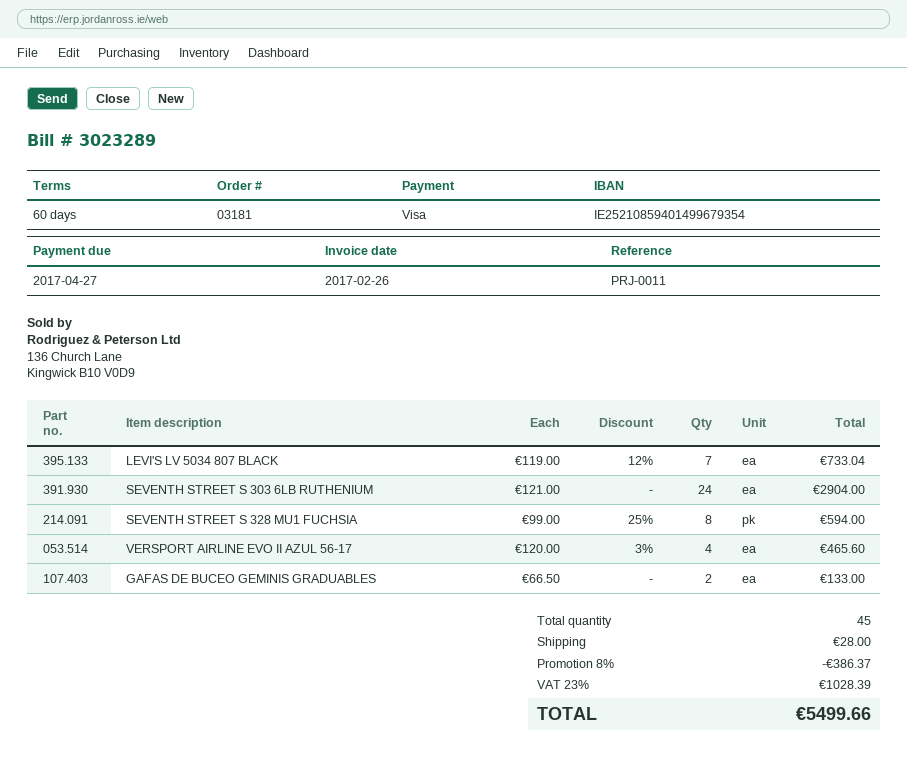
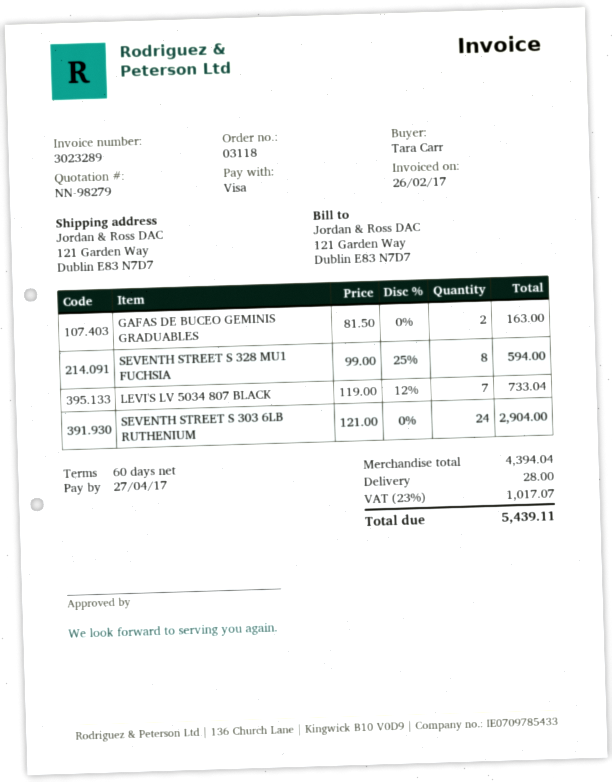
order number: 03181 -> 03118
VERSPORT AIRLINE EVO II AZUL 56-17: 4 x 120.00 - 3% = 465.60 -> none
GAFAS DE BUCEO GEMINIS GRADUABLES: 2 x 66.50 = 133.00 -> 2 x 81.50 = 163.00
discount: 8% = 386.37 -> none
tax: 23% = 1028.39 -> 23% = 1017.07
total: 5499.66 -> 5439.11

